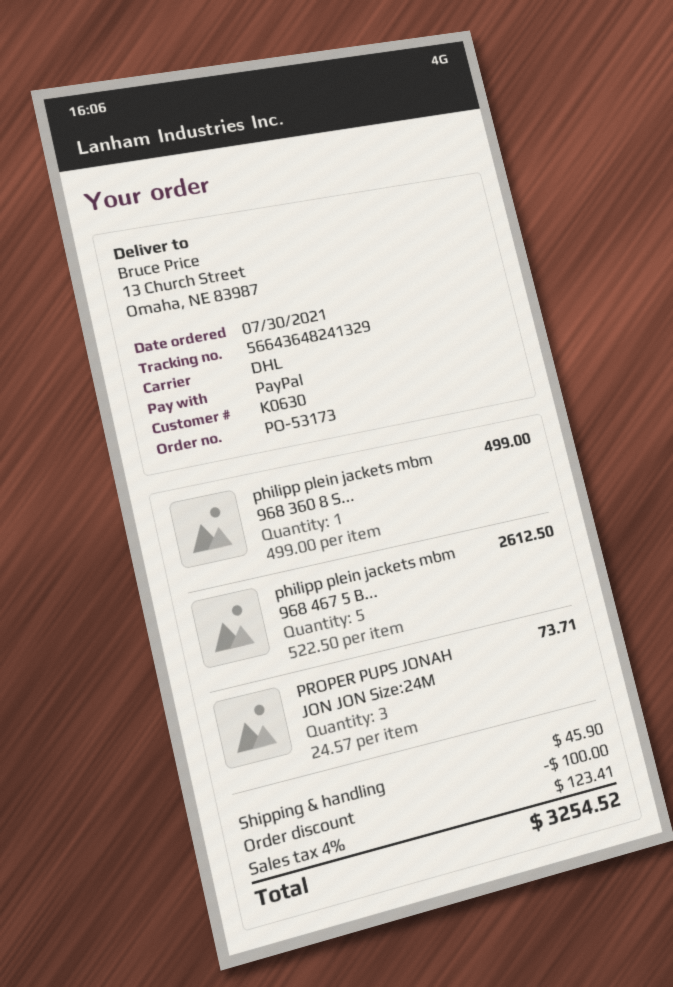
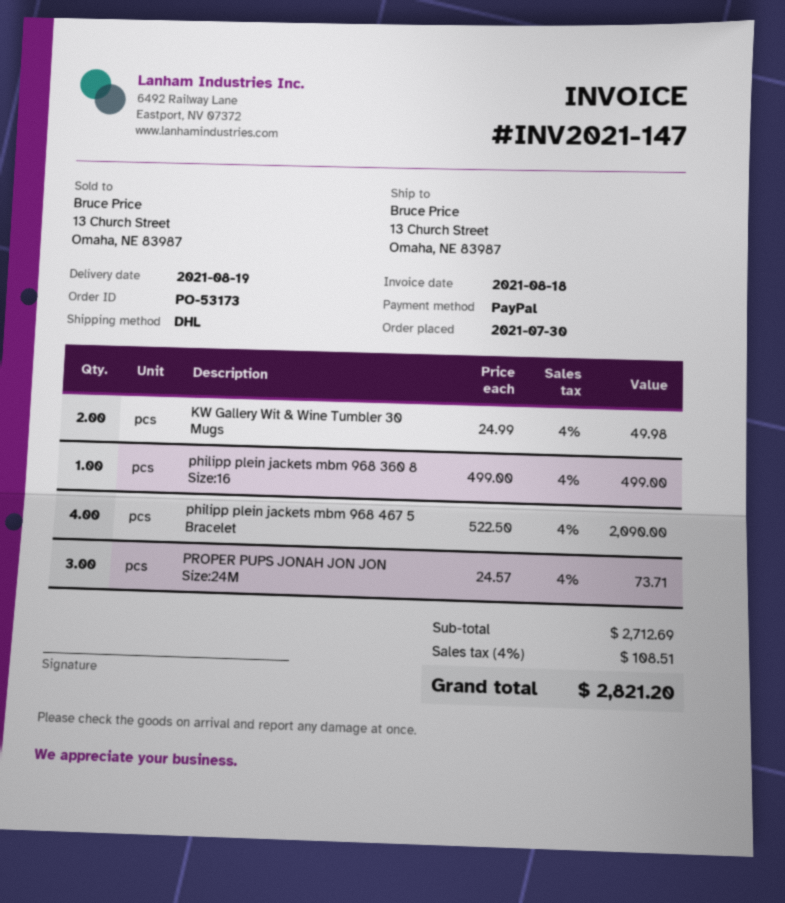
philipp plein jackets mbm 968 467 5 B...: 5 x 522.50 = 2612.50 -> 4 x 522.50 = 2090.00
KW Gallery Wit & Wine Tumbler 30 Mugs: none -> 2 x 24.99 = 49.98
discount: 100.00 -> none
shipping: 45.90 -> none
tax: 4% = 123.41 -> 4% = 108.51
total: 3254.52 -> 2821.20

